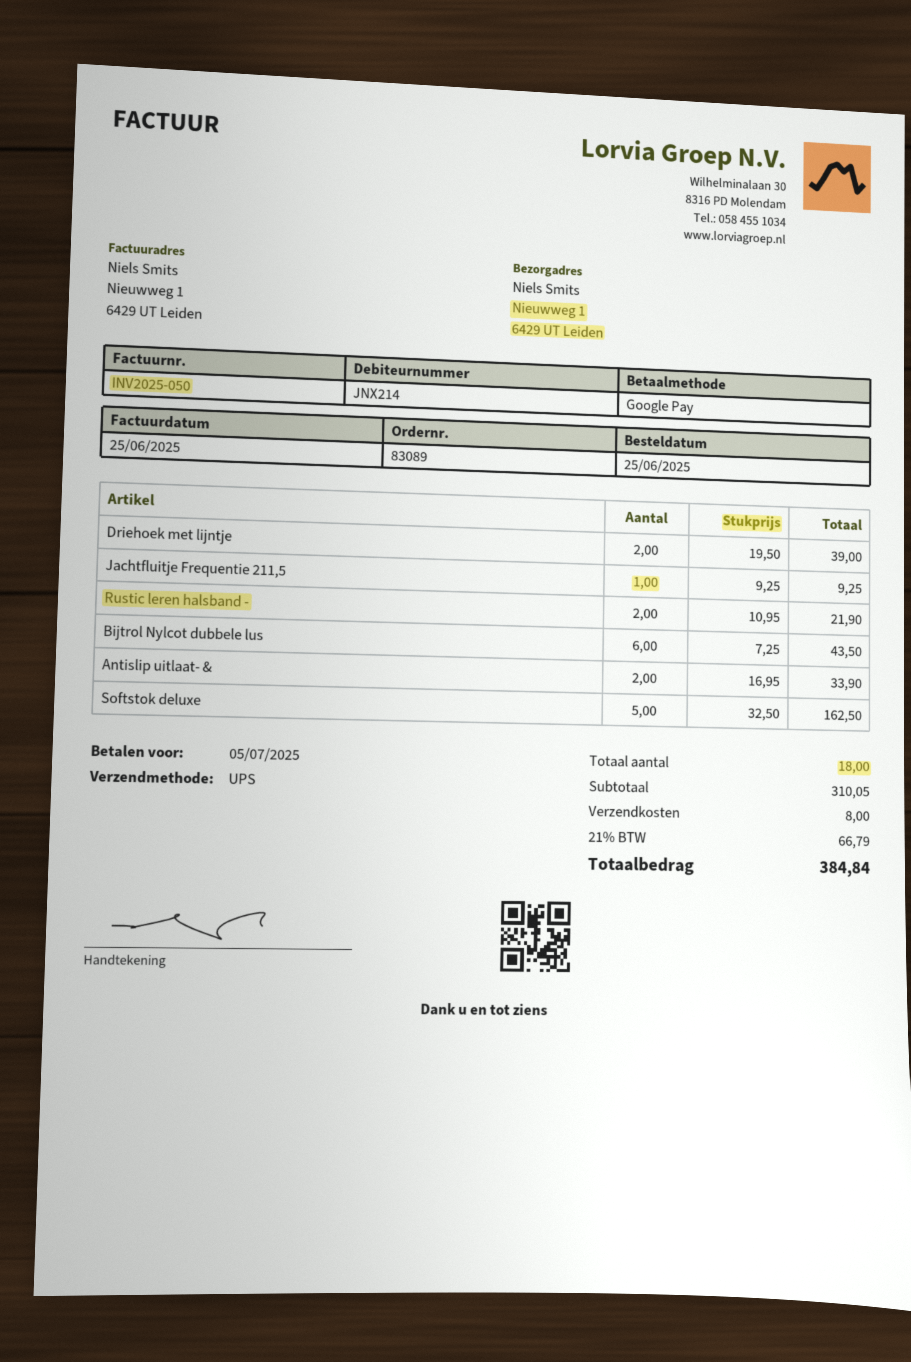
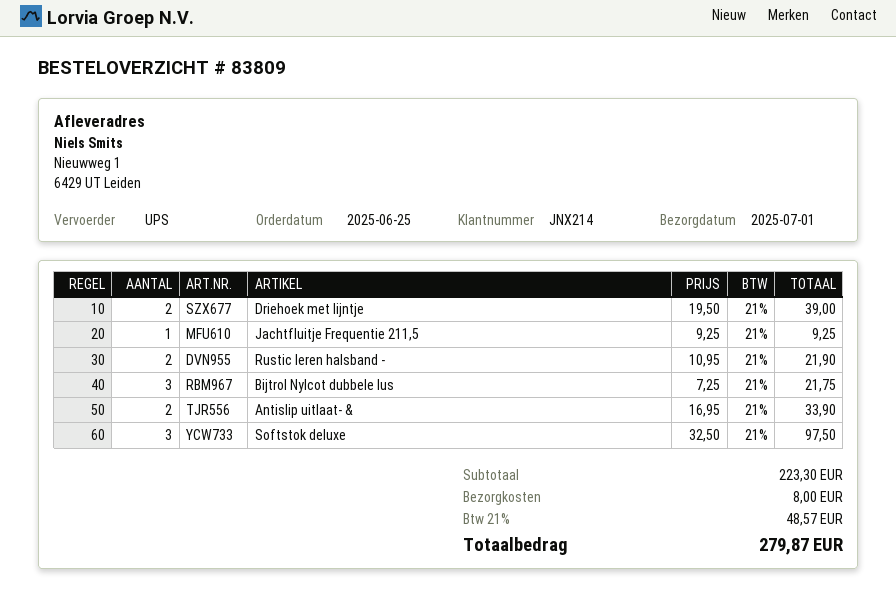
order number: 83089 -> 83809
Bijtrol Nylcot dubbele lus: 6 x 7.25 = 43.50 -> 3 x 7.25 = 21.75
Softstok deluxe: 5 x 32.50 = 162.50 -> 3 x 32.50 = 97.50
subtotal: 310.05 -> 223.30
tax: 21% = 66.79 -> 21% = 48.57
total: 384.84 -> 279.87

